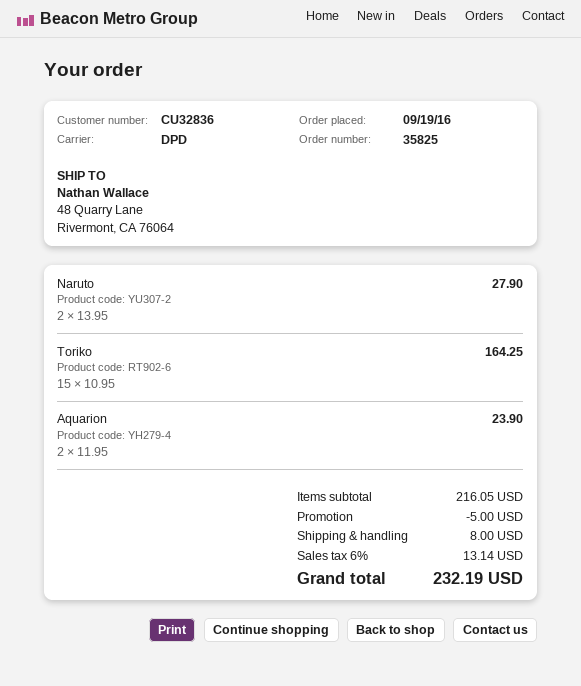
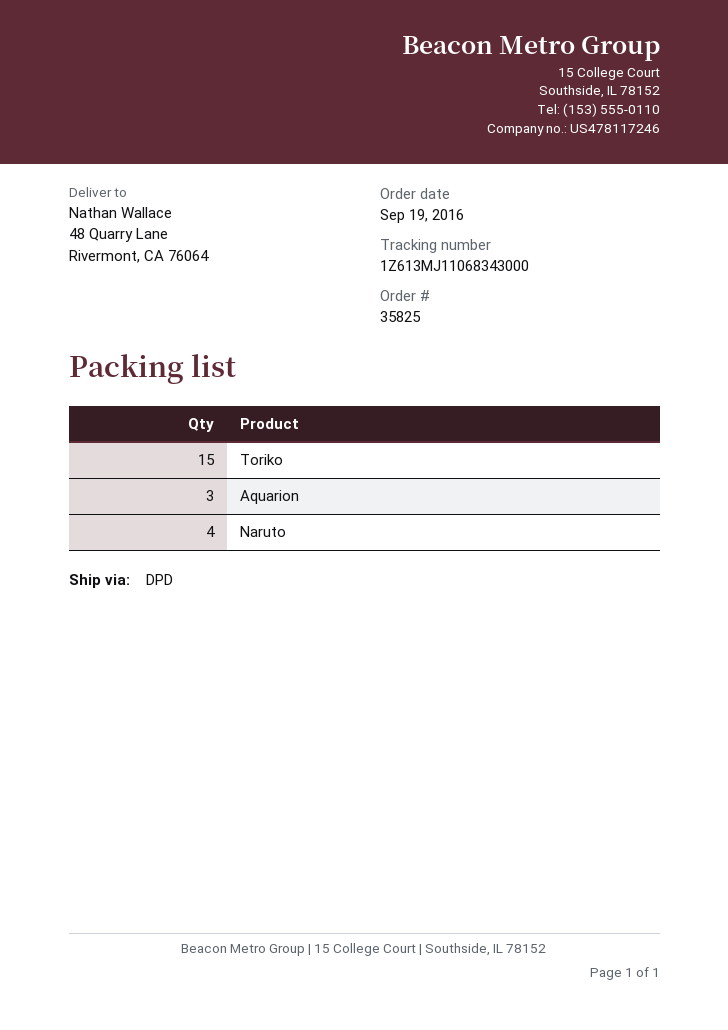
Naruto: 2 -> 4
Aquarion: 2 -> 3

